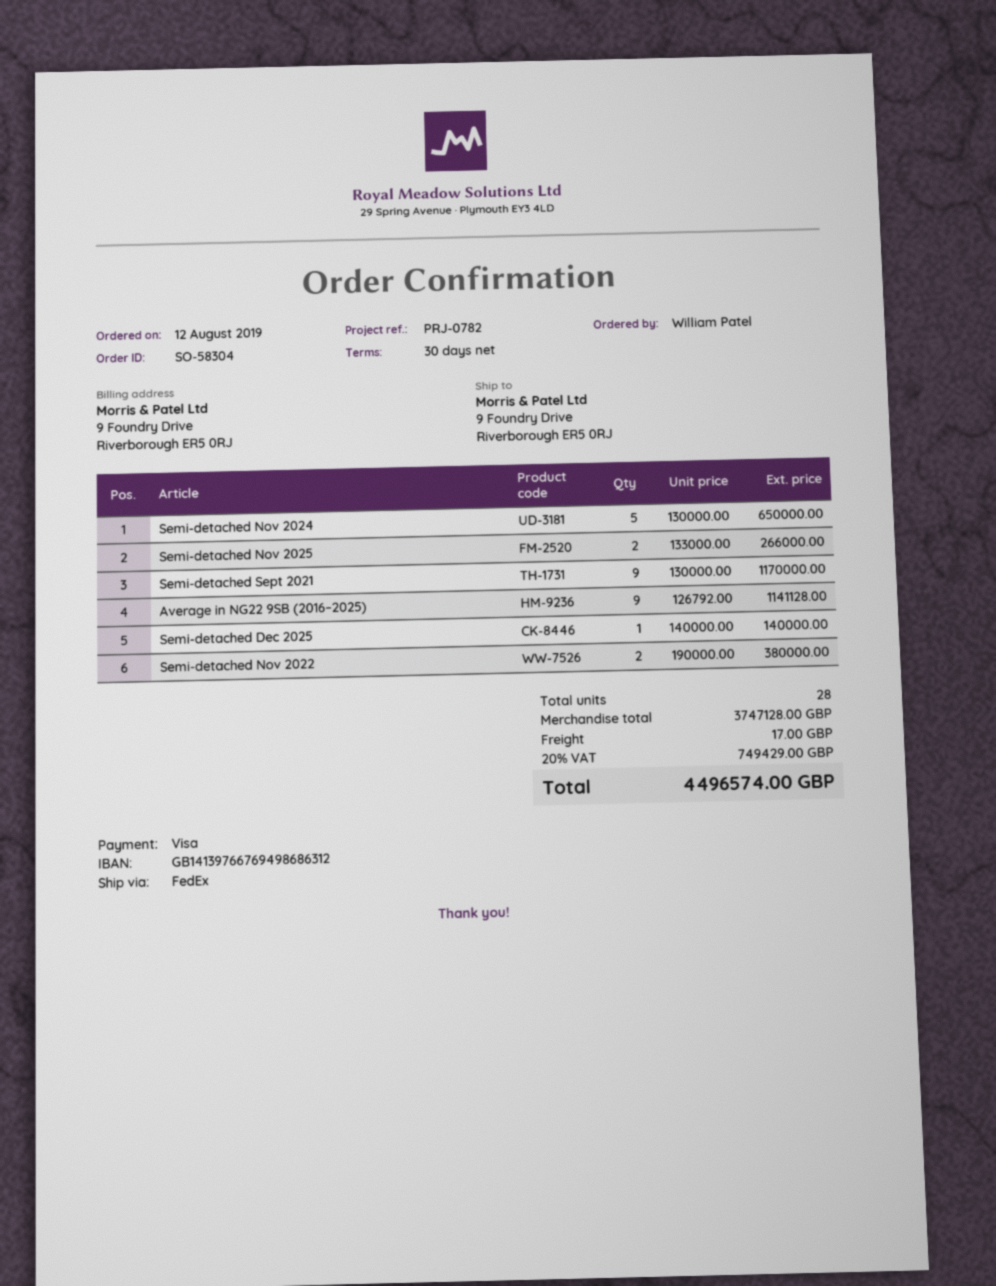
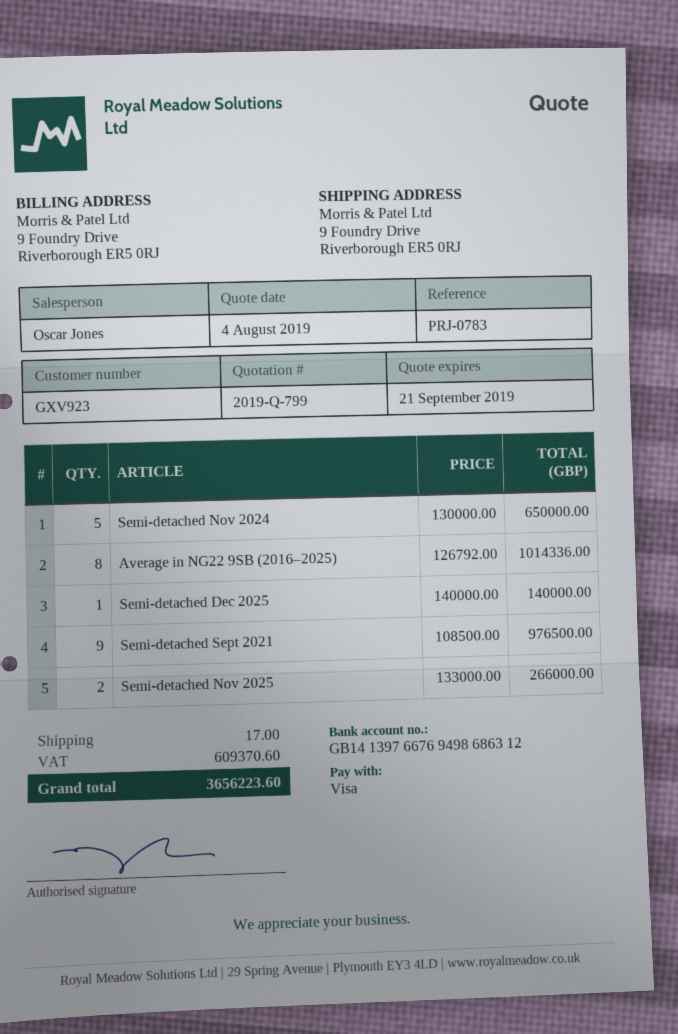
reference: PRJ-0782 -> PRJ-0783
Semi-detached Sept 2021: 9 x 130000.00 = 1170000.00 -> 9 x 108500.00 = 976500.00
Average in NG22 9SB (2016–2025): 9 x 126792.00 = 1141128.00 -> 8 x 126792.00 = 1014336.00
Semi-detached Nov 2022: 2 x 190000.00 = 380000.00 -> none
tax: 749429.00 -> 609370.60
total: 4496574.00 -> 3656223.60

